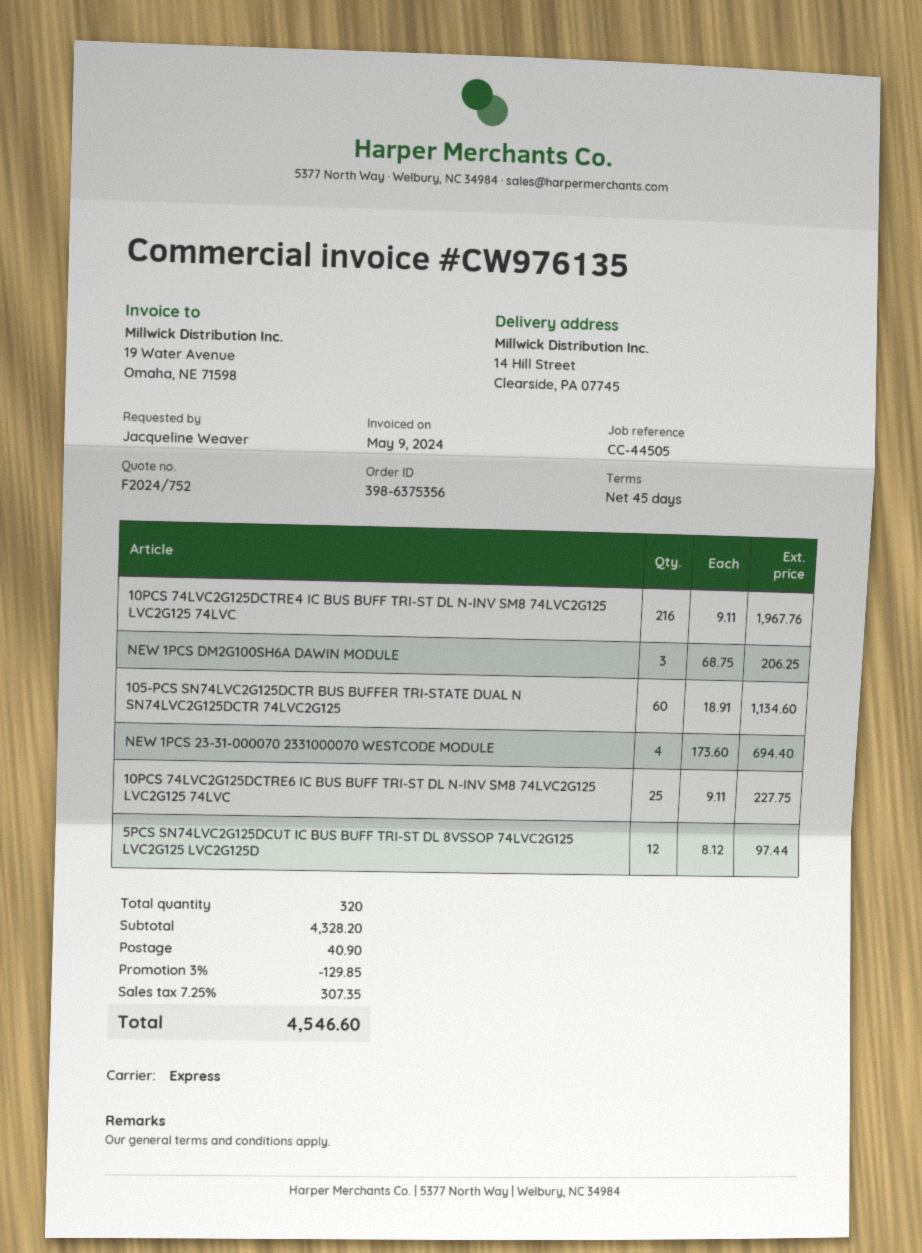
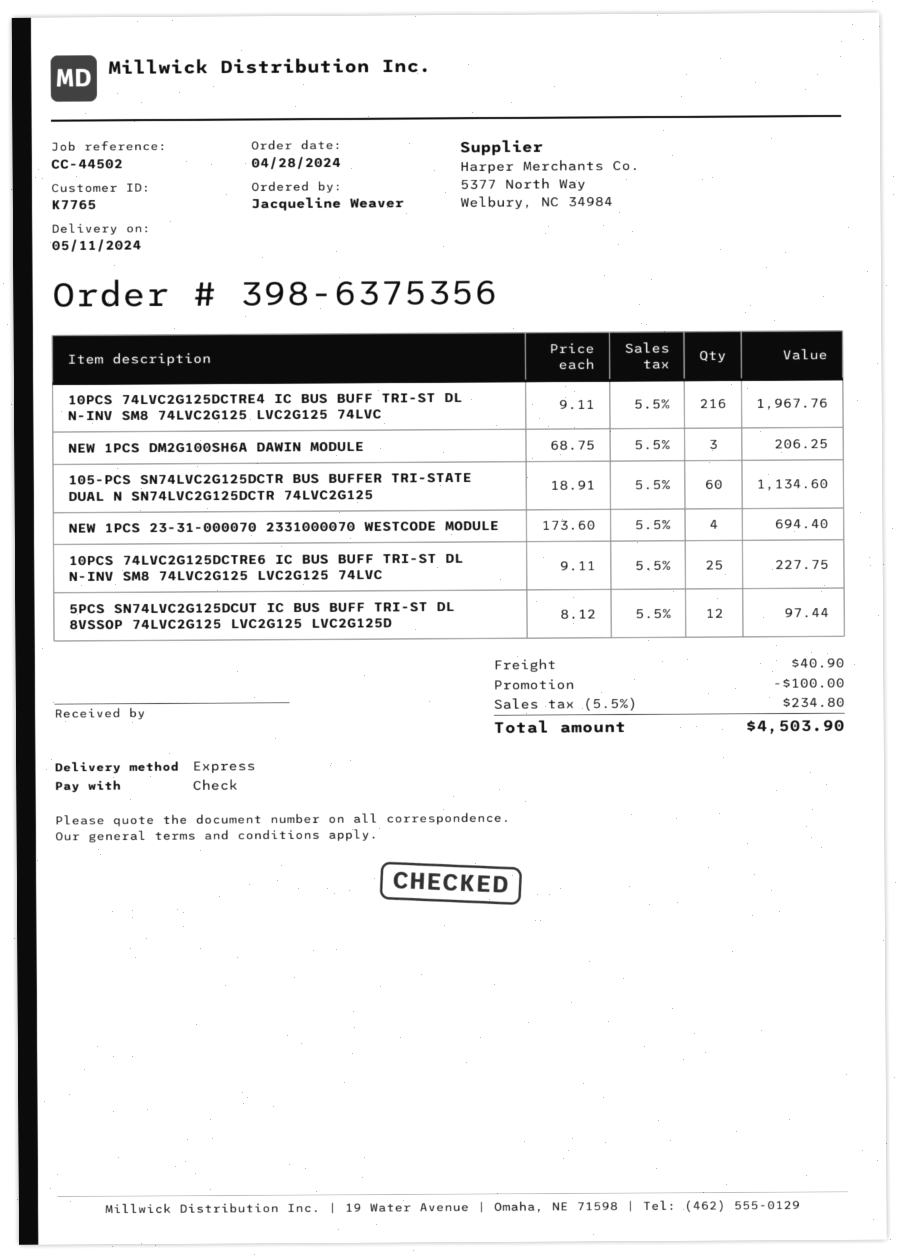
reference: CC-44505 -> CC-44502
discount: 129.85 -> 100.00
tax: 7.25% = 307.35 -> 5.5% = 234.80
total: 4546.60 -> 4503.90

